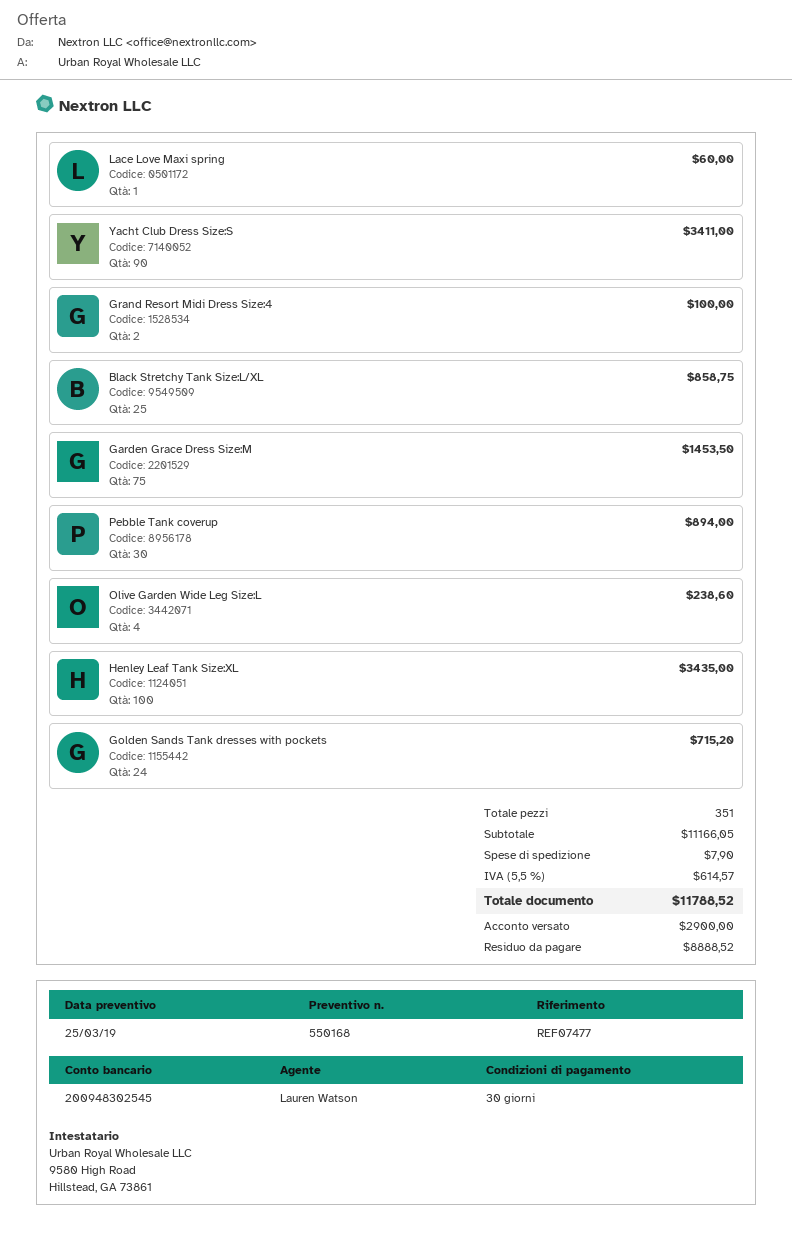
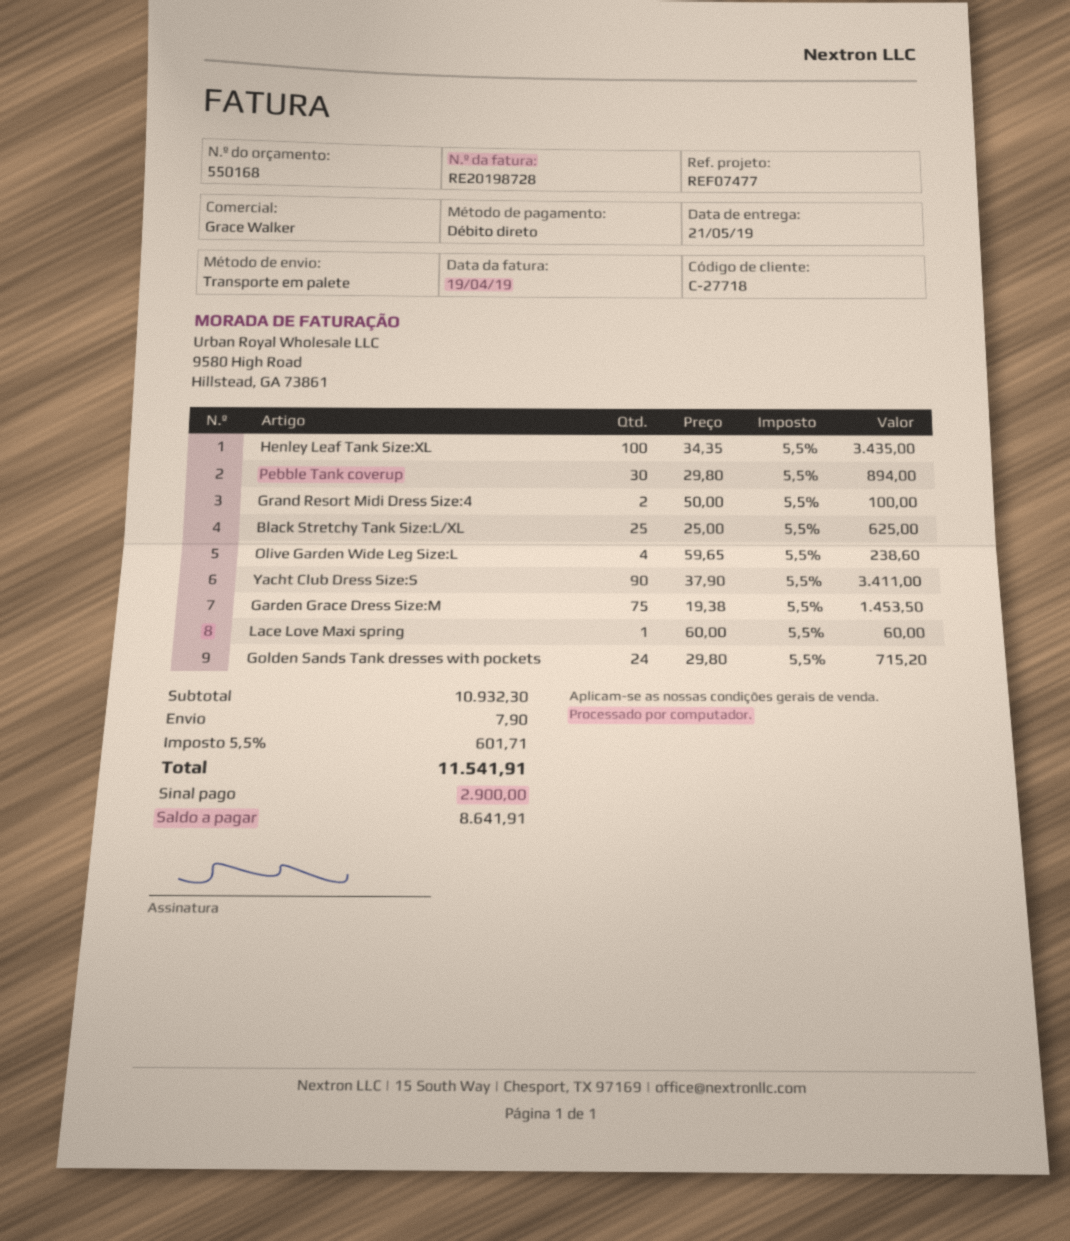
sales rep: Lauren Watson -> Grace Walker
Black Stretchy Tank Size:L/XL: 25 for 858.75 -> 25 for 625.00
subtotal: 11166.05 -> 10932.30
tax: 5.5% = 614.57 -> 5.5% = 601.71
total: 11788.52 -> 11541.91
balance: 8888.52 -> 8641.91

